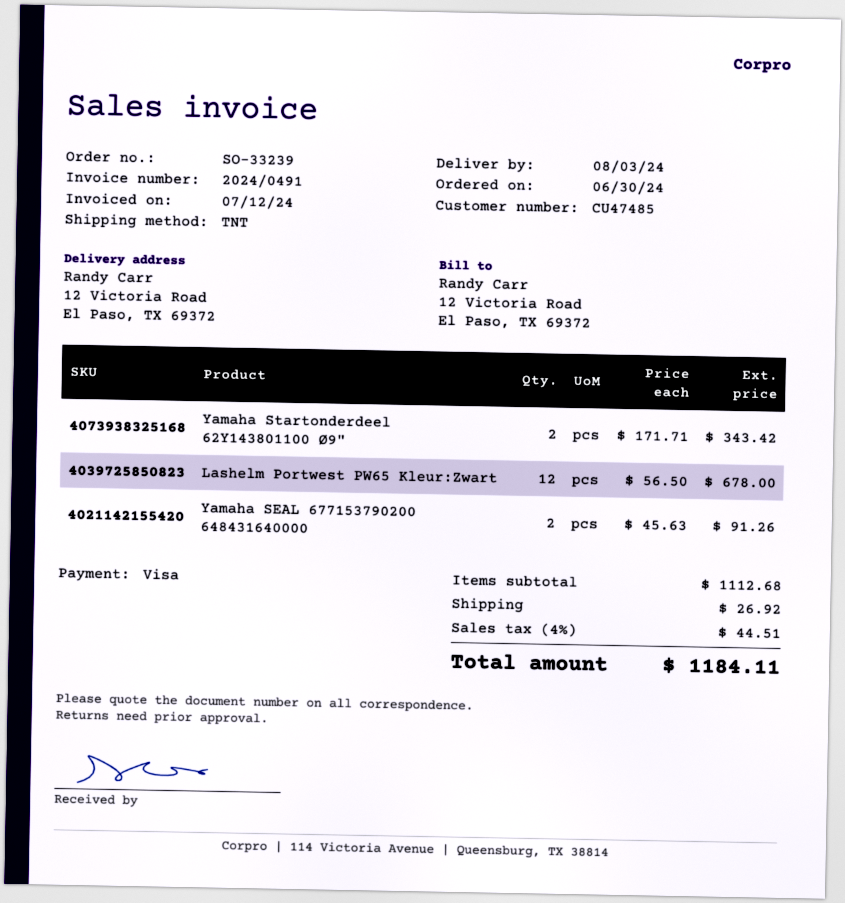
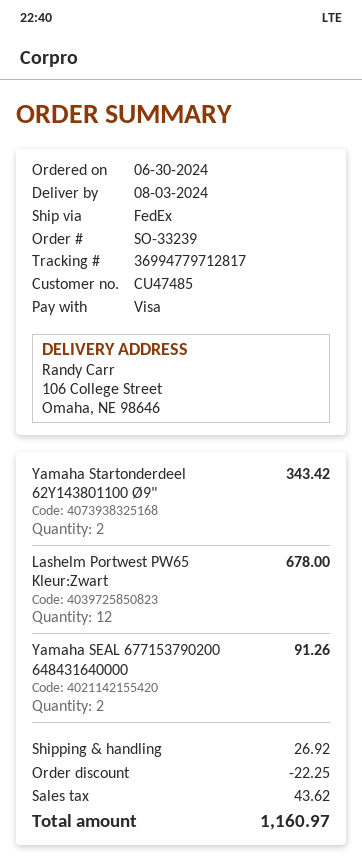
shipping method: TNT -> FedEx
ship to: 12 Victoria Road, El Paso, TX 69372 -> 106 College Street, Omaha, NE 98646
discount: none -> 22.25
tax: 44.51 -> 43.62
total: 1184.11 -> 1160.97

